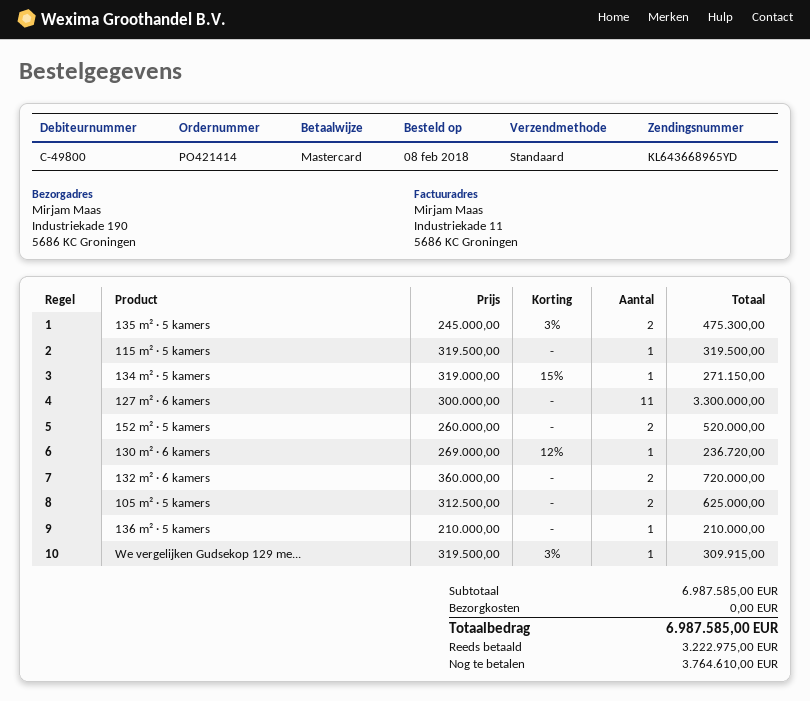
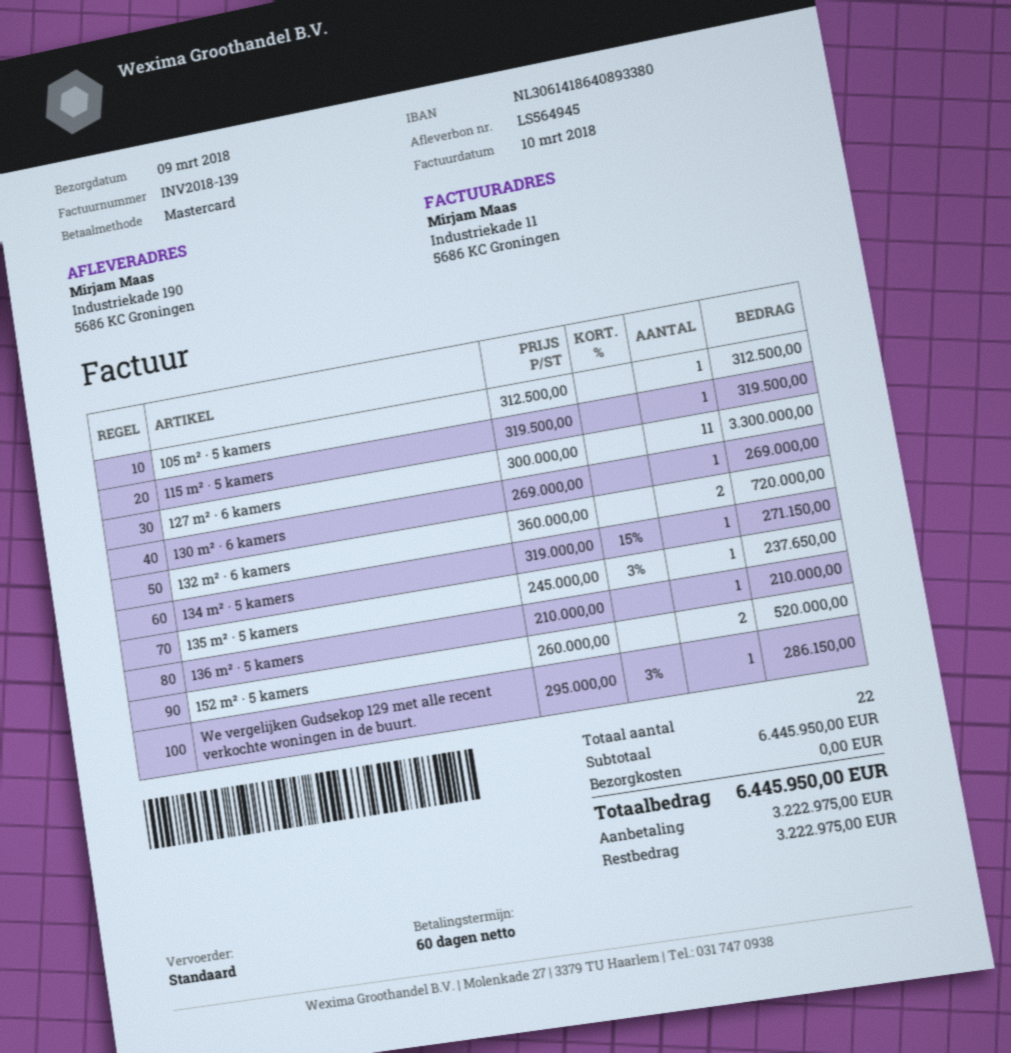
135 m² · 5 kamers: 2 x 245000.00 - 3% = 475300.00 -> 1 x 245000.00 - 3% = 237650.00
130 m² · 6 kamers: 1 x 269000.00 - 12% = 236720.00 -> 1 x 269000.00 = 269000.00
105 m² · 5 kamers: 2 x 312500.00 = 625000.00 -> 1 x 312500.00 = 312500.00
We vergelijken Gudsekop 129 me...: 1 x 319500.00 - 3% = 309915.00 -> 1 x 295000.00 - 3% = 286150.00
subtotal: 6987585.00 -> 6445950.00
total: 6987585.00 -> 6445950.00
balance: 3764610.00 -> 3222975.00

